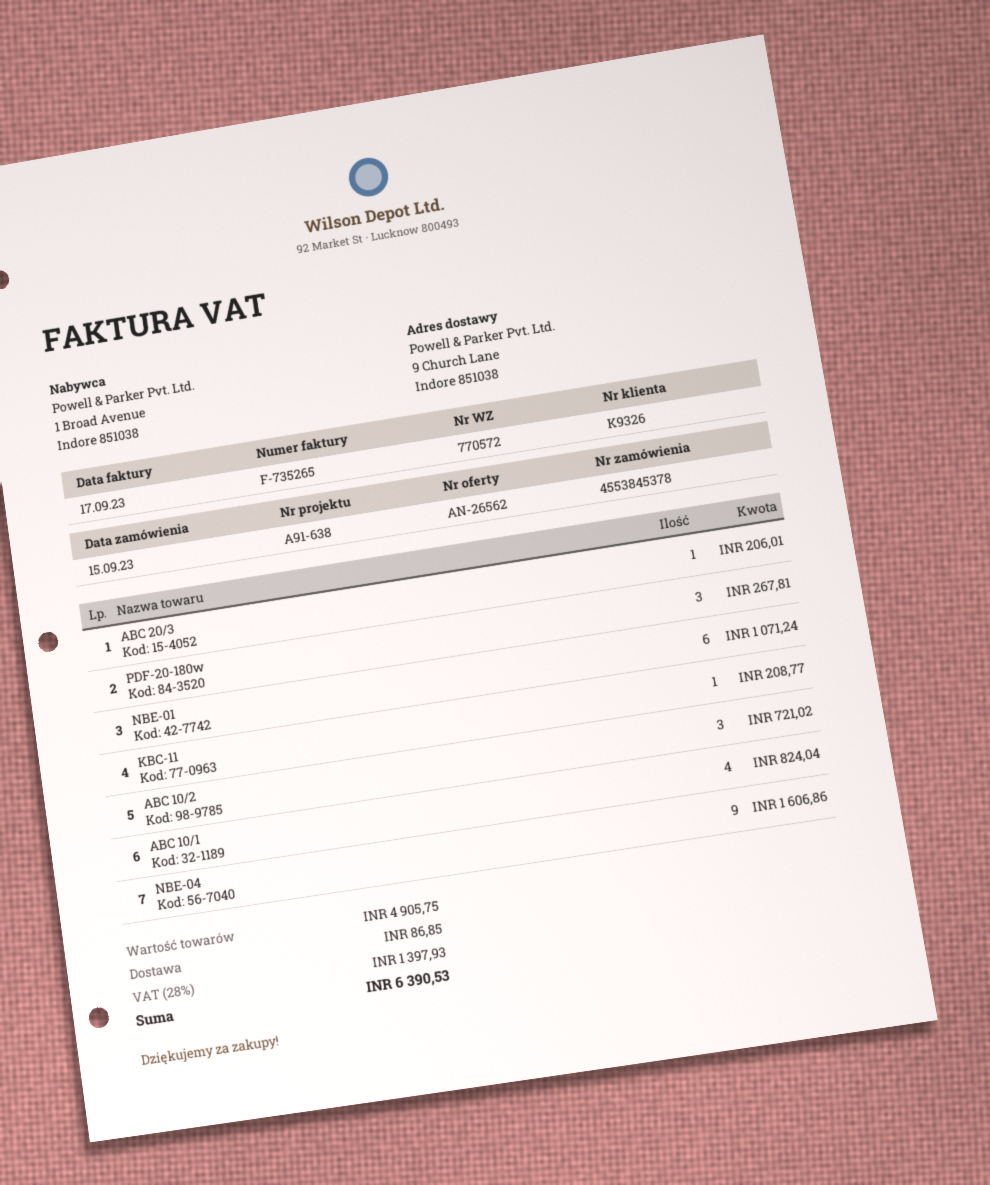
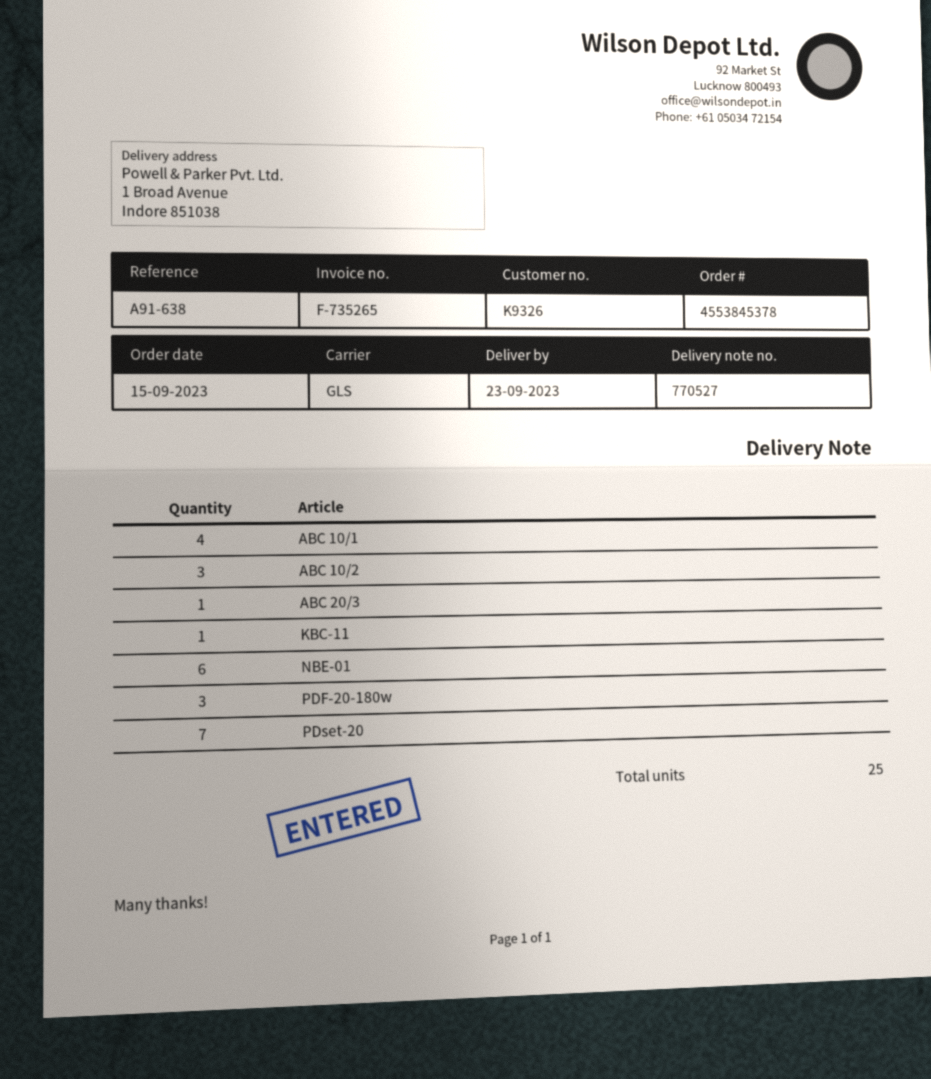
delivery note number: 770572 -> 770527
ship to: 9 Church Lane, Indore 851038 -> 1 Broad Avenue, Indore 851038
NBE-04: 9 -> none
PDset-20: none -> 7

